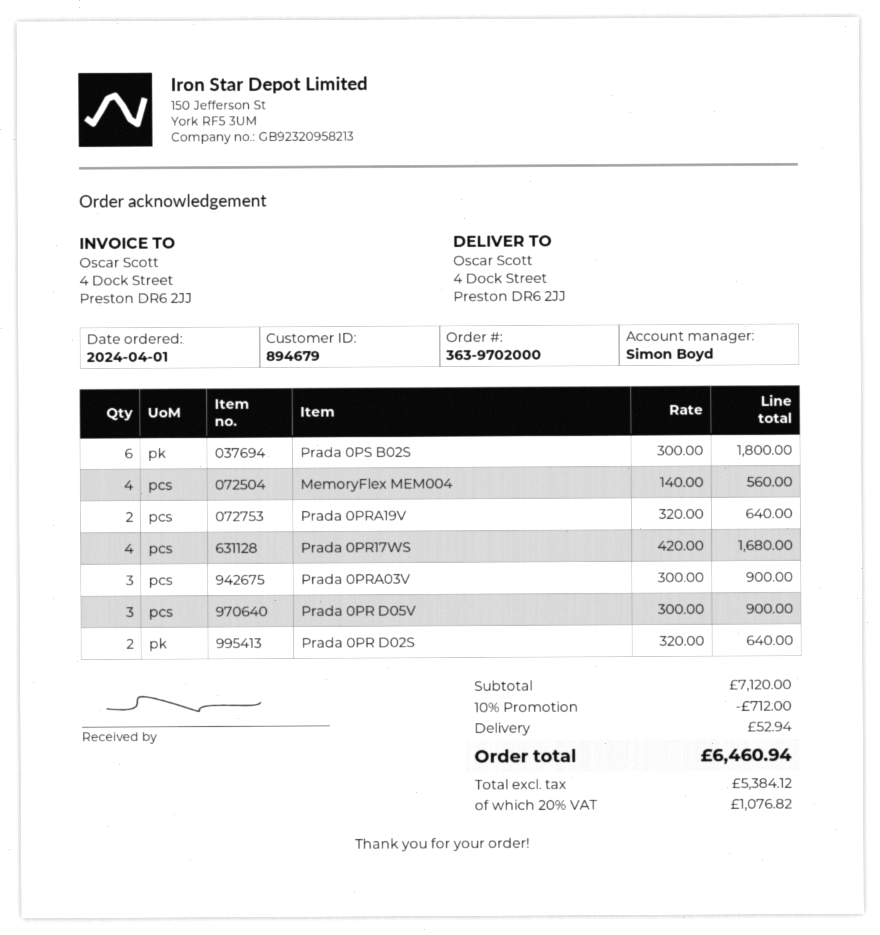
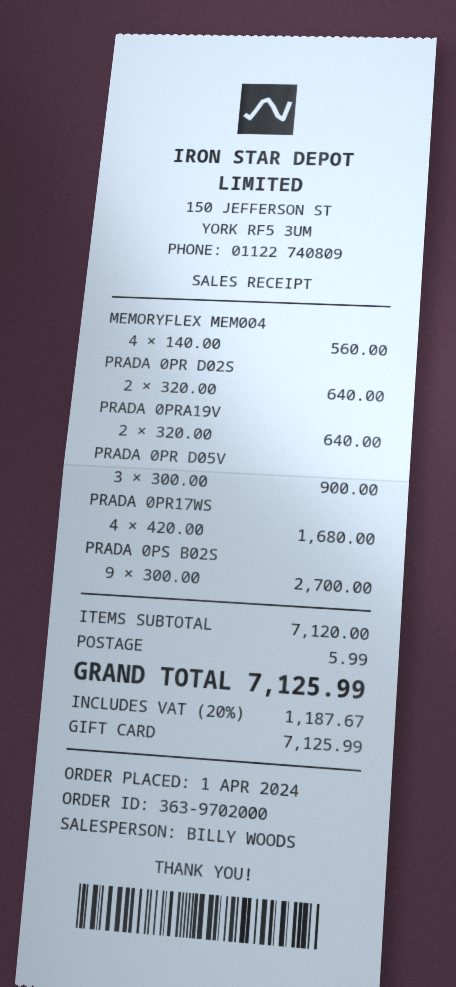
sales rep: Simon Boyd -> BILLY WOODS
Prada 0PS B02S: 6 x 300.00 = 1800.00 -> 9 x 300.00 = 2700.00
Prada 0PRA03V: 3 x 300.00 = 900.00 -> none
discount: 10% = 712.00 -> none
shipping: 52.94 -> 5.99
tax: 20% = 1076.82 -> 20% = 1187.67
total: 6460.94 -> 7125.99

